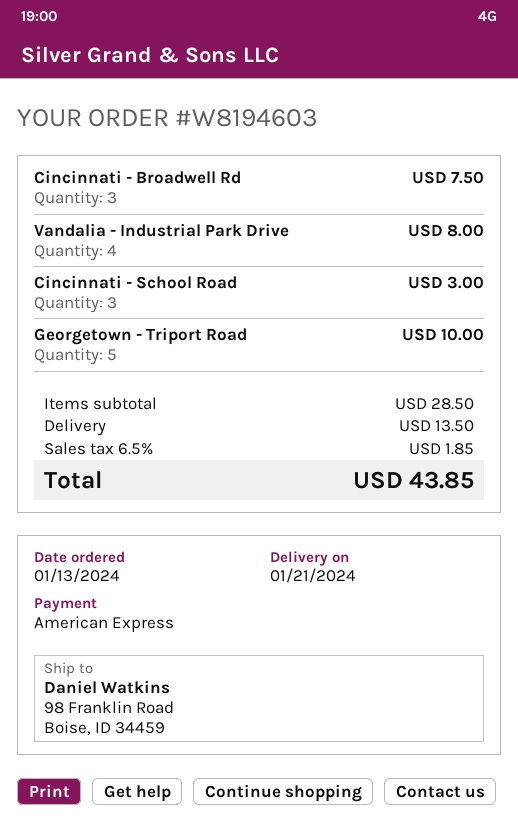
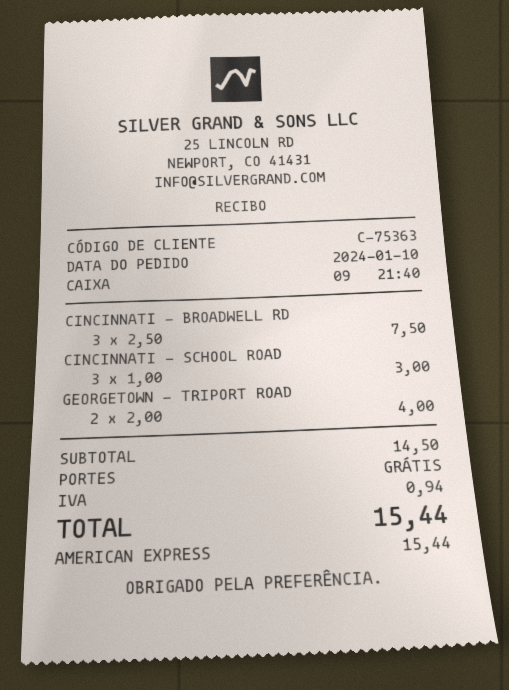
order date: 2024-01-13 -> 2024-01-10
Vandalia - Industrial Park Drive: 4 for 8.00 -> none
Georgetown - Triport Road: 5 for 10.00 -> 2 for 4.00
subtotal: 28.50 -> 14.50
shipping: 13.50 -> 0.00
tax: 1.85 -> 0.94
total: 43.85 -> 15.44

